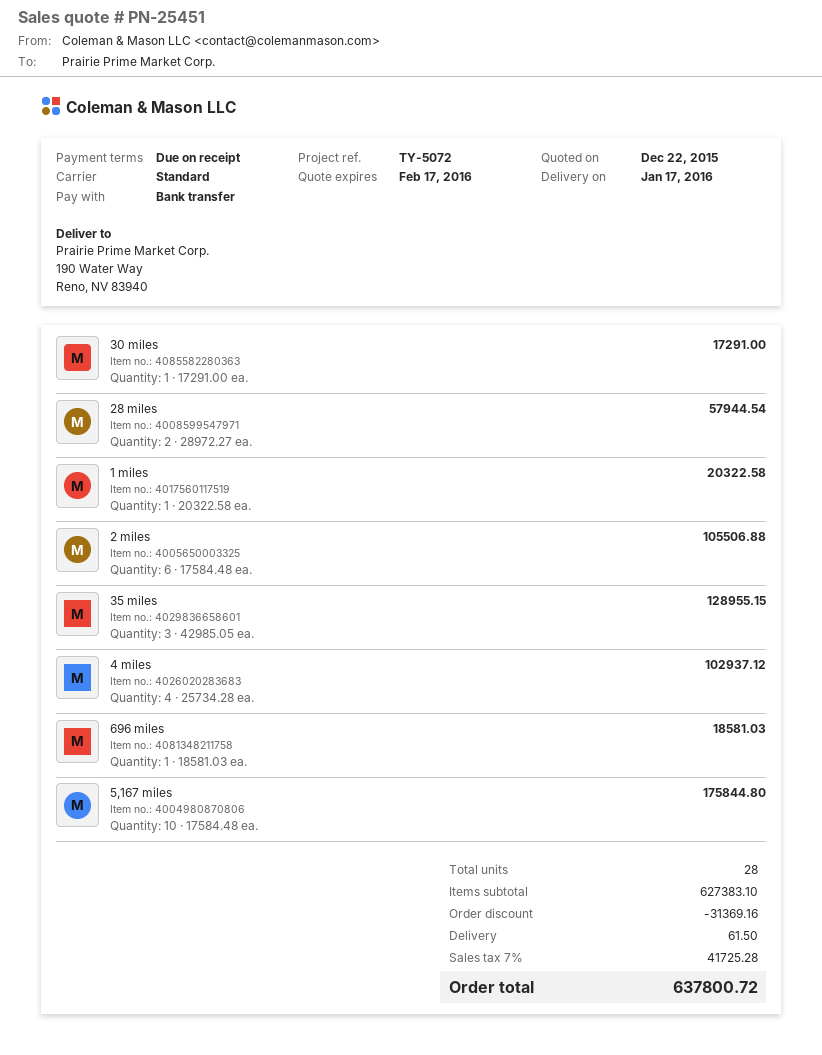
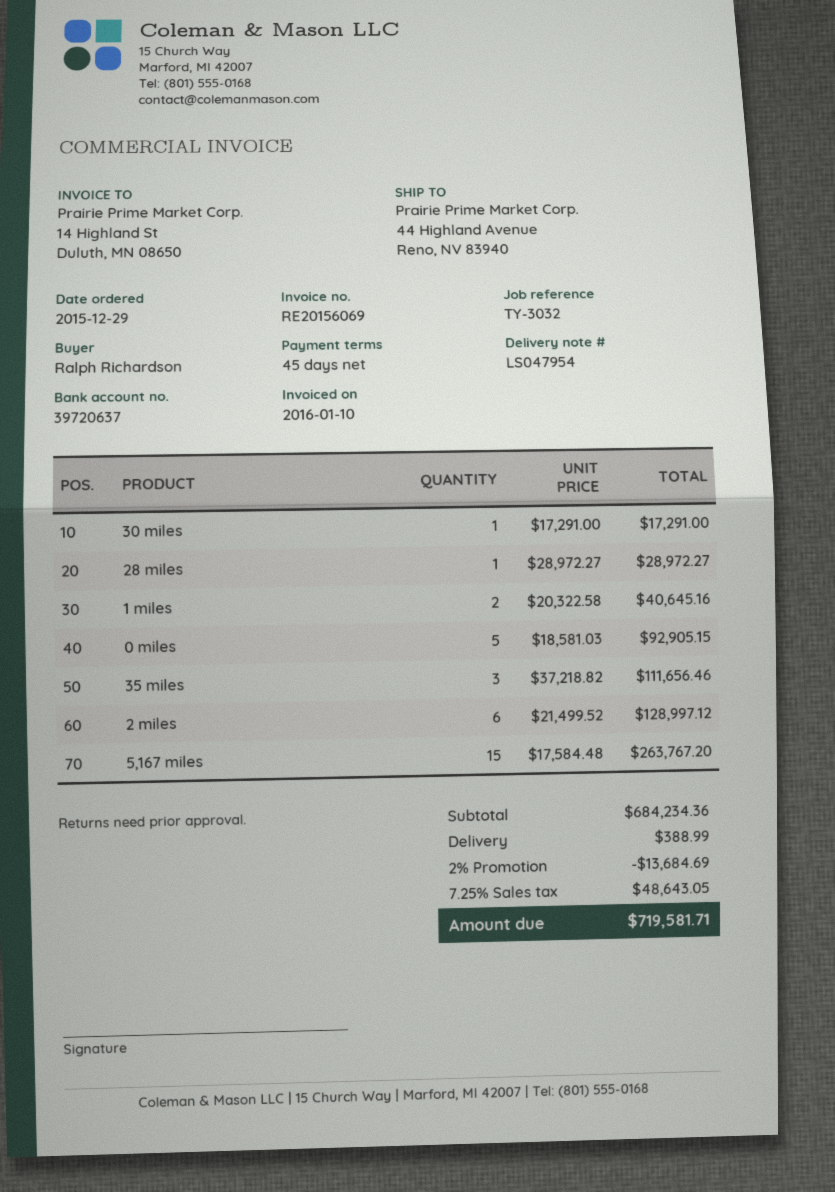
payment terms: on receipt -> 45 days
reference: TY-5072 -> TY-3032
ship to: 190 Water Way, Reno, NV 83940 -> 44 Highland Avenue, Reno, NV 83940
28 miles: 2 x 28972.27 = 57944.54 -> 1 x 28972.27 = 28972.27
1 miles: 1 x 20322.58 = 20322.58 -> 2 x 20322.58 = 40645.16
2 miles: 6 x 17584.48 = 105506.88 -> 6 x 21499.52 = 128997.12
35 miles: 3 x 42985.05 = 128955.15 -> 3 x 37218.82 = 111656.46
4 miles: 4 x 25734.28 = 102937.12 -> none
696 miles: 1 x 18581.03 = 18581.03 -> none
5,167 miles: 10 x 17584.48 = 175844.80 -> 15 x 17584.48 = 263767.20
0 miles: none -> 5 x 18581.03 = 92905.15
subtotal: 627383.10 -> 684234.36
discount: 31369.16 -> 13684.69
shipping: 61.50 -> 388.99
tax: 7% = 41725.28 -> 7.25% = 48643.05
total: 637800.72 -> 719581.71

